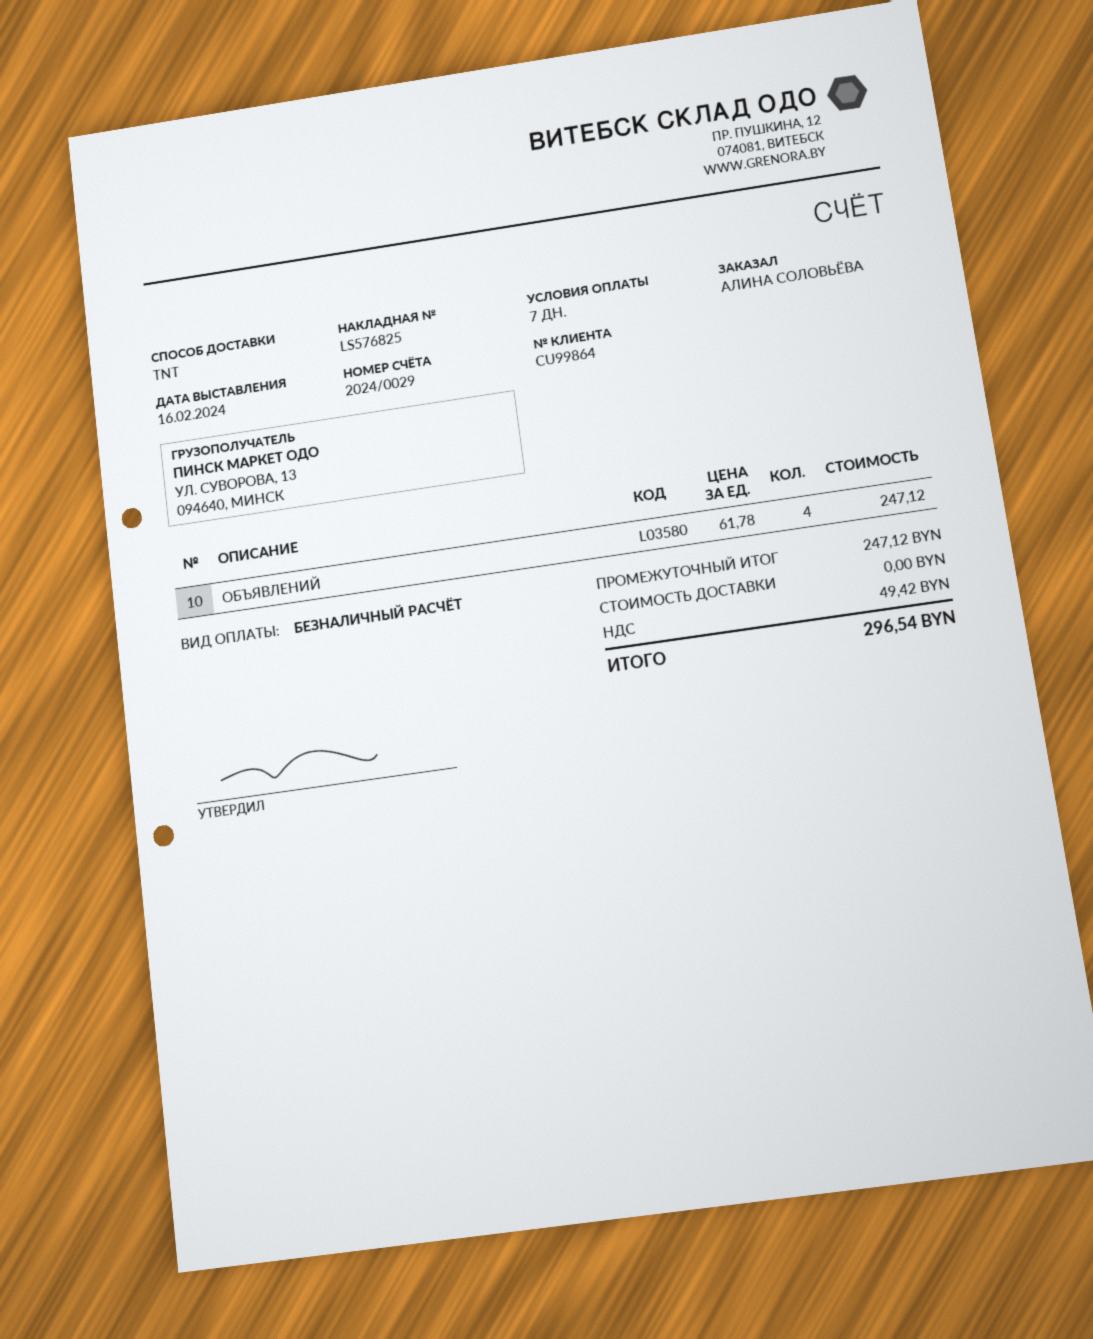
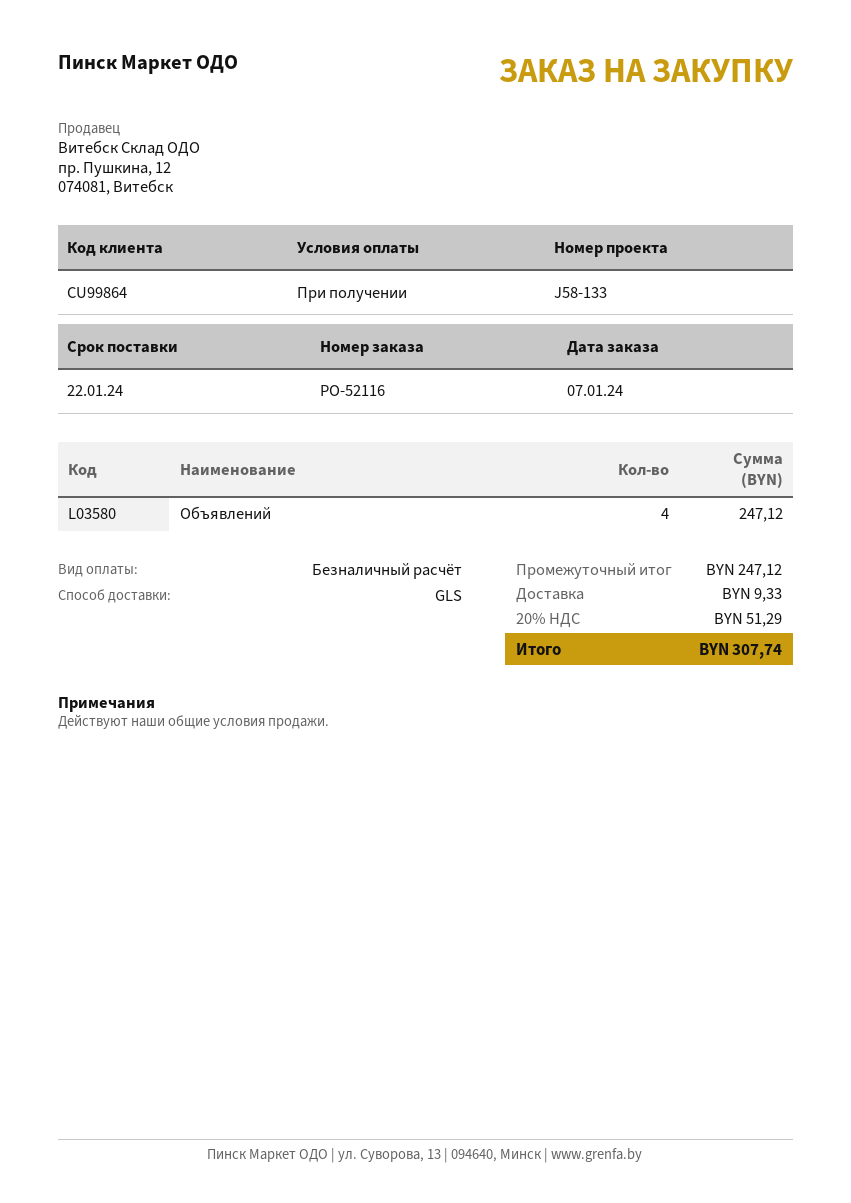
payment terms: 7 days -> on receipt
shipping method: TNT -> GLS
shipping: 0.00 -> 9.33
tax: 49.42 -> 51.29
total: 296.54 -> 307.74

